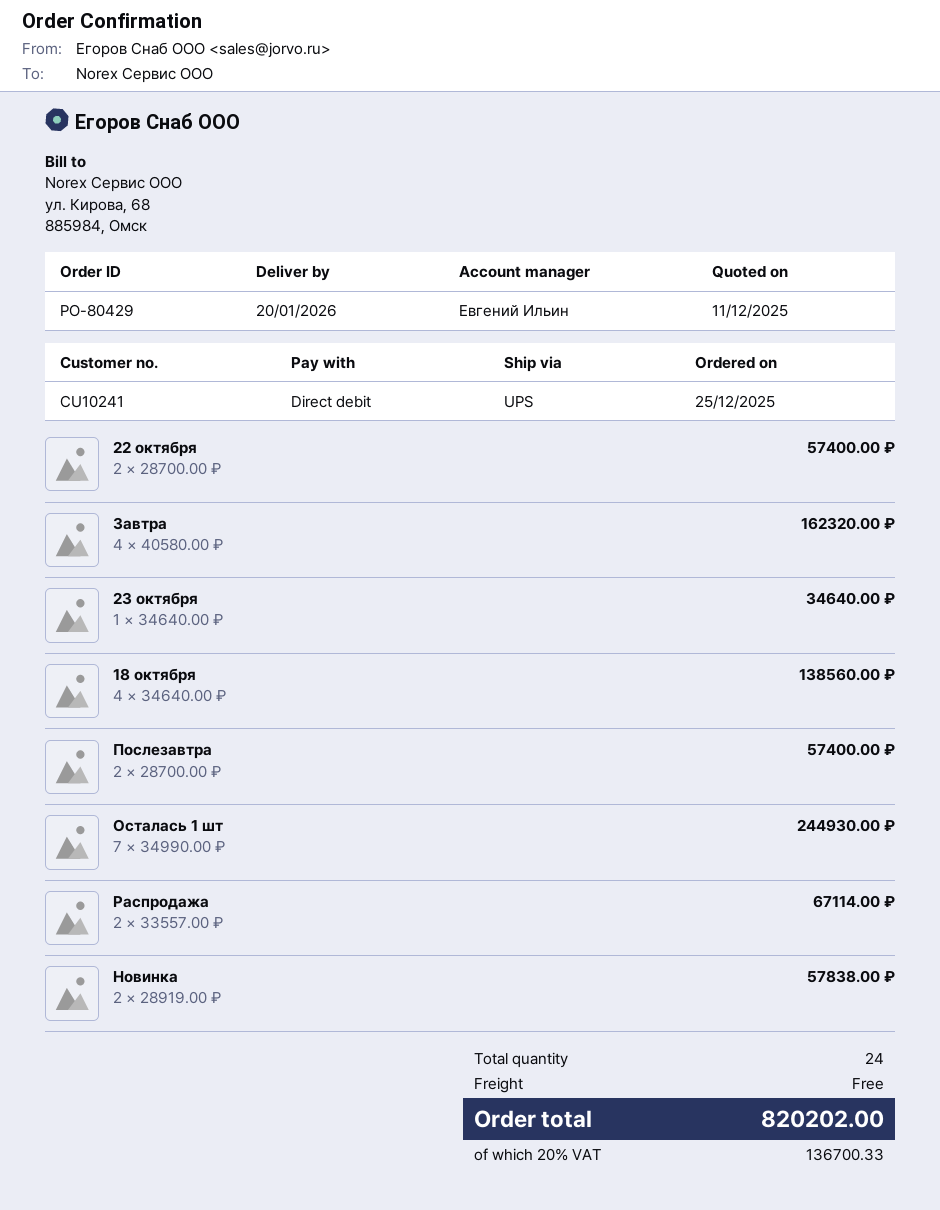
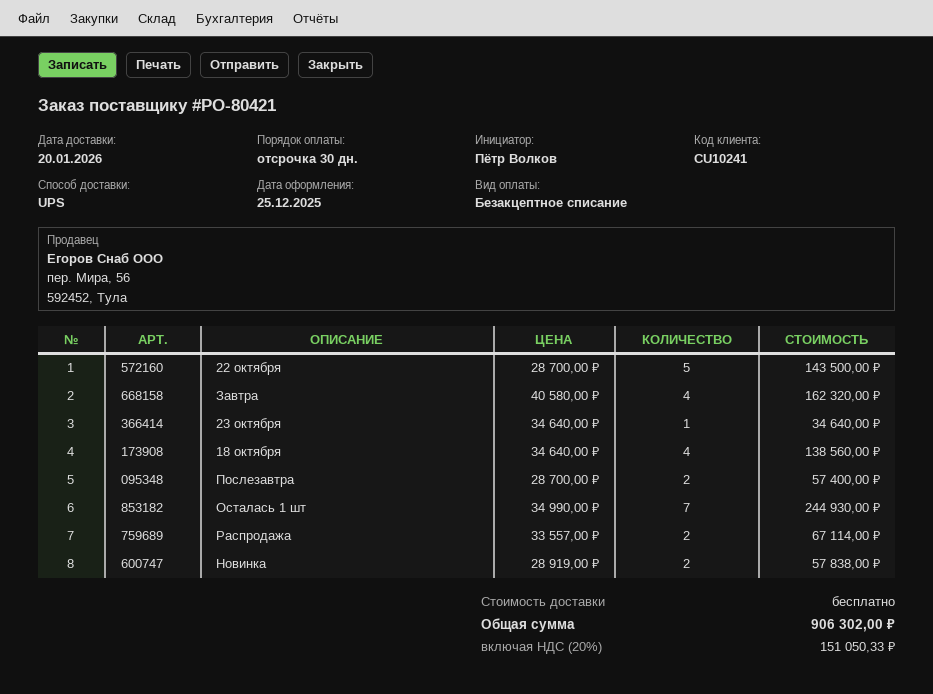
order number: PO-80429 -> PO-80421
22 октября: 2 x 28700.00 = 57400.00 -> 5 x 28700.00 = 143500.00
tax: 20% = 136700.33 -> 20% = 151050.33
total: 820202.00 -> 906302.00

